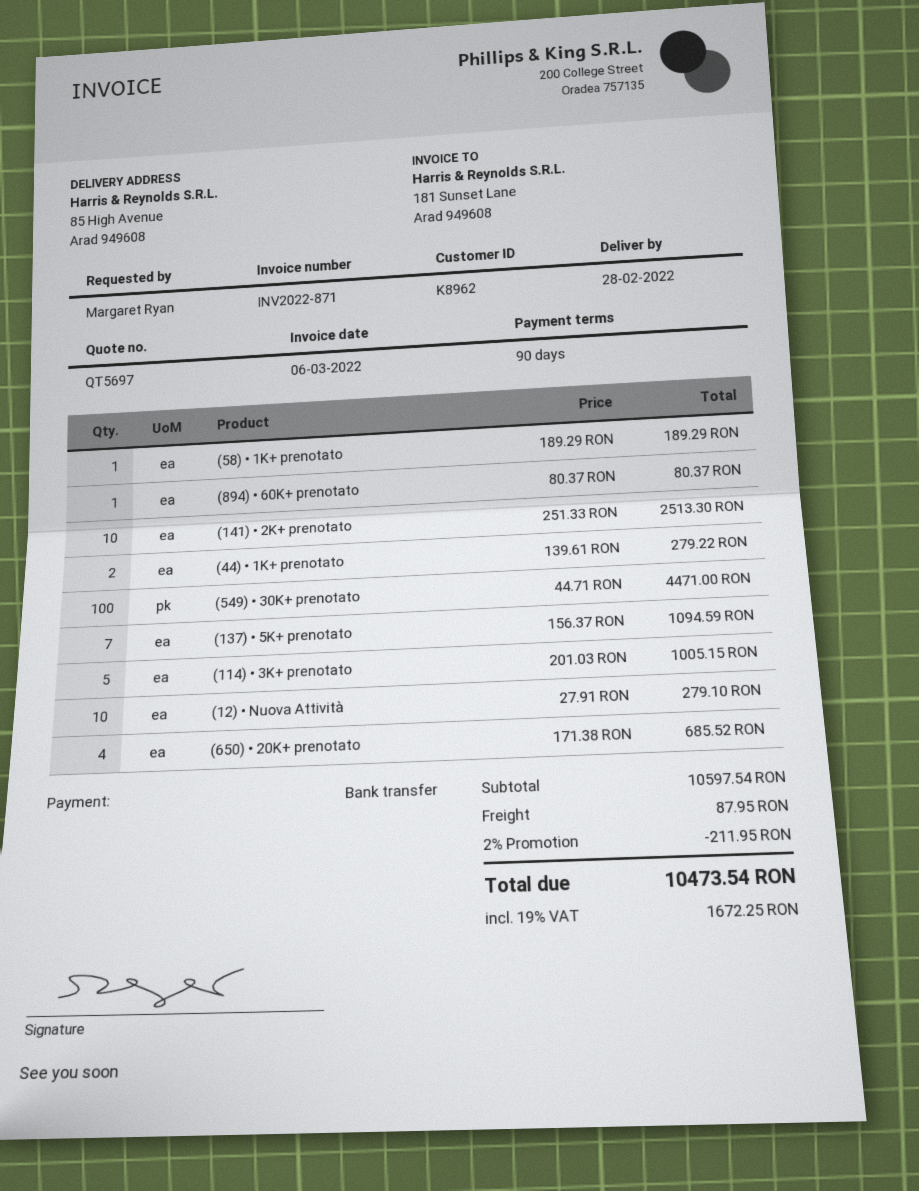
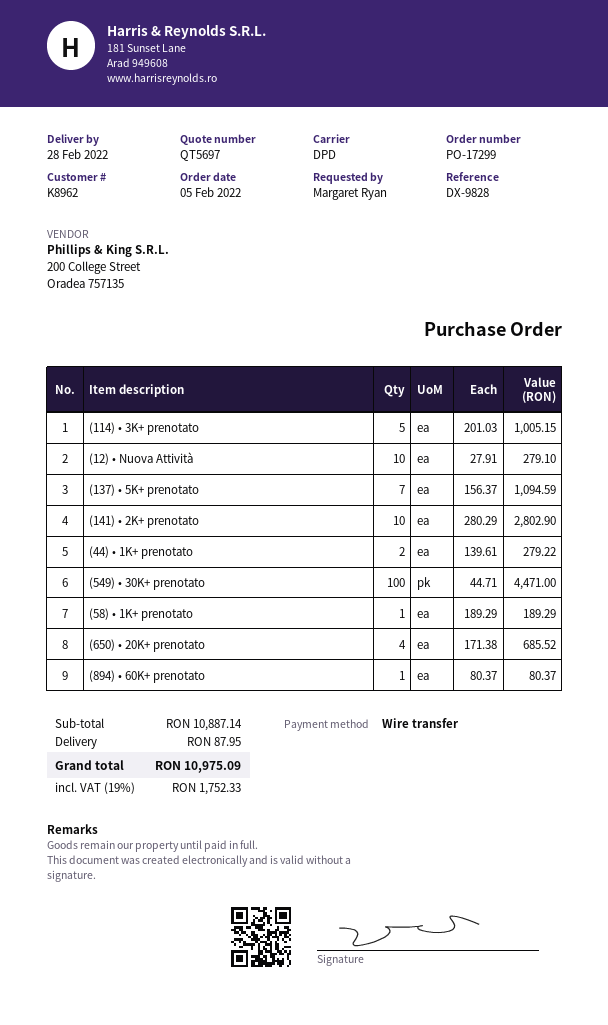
(141) • 2K+ prenotato: 10 x 251.33 = 2513.30 -> 10 x 280.29 = 2802.90
subtotal: 10597.54 -> 10887.14
discount: 2% = 211.95 -> none
tax: 19% = 1672.25 -> 19% = 1752.33
total: 10473.54 -> 10975.09

